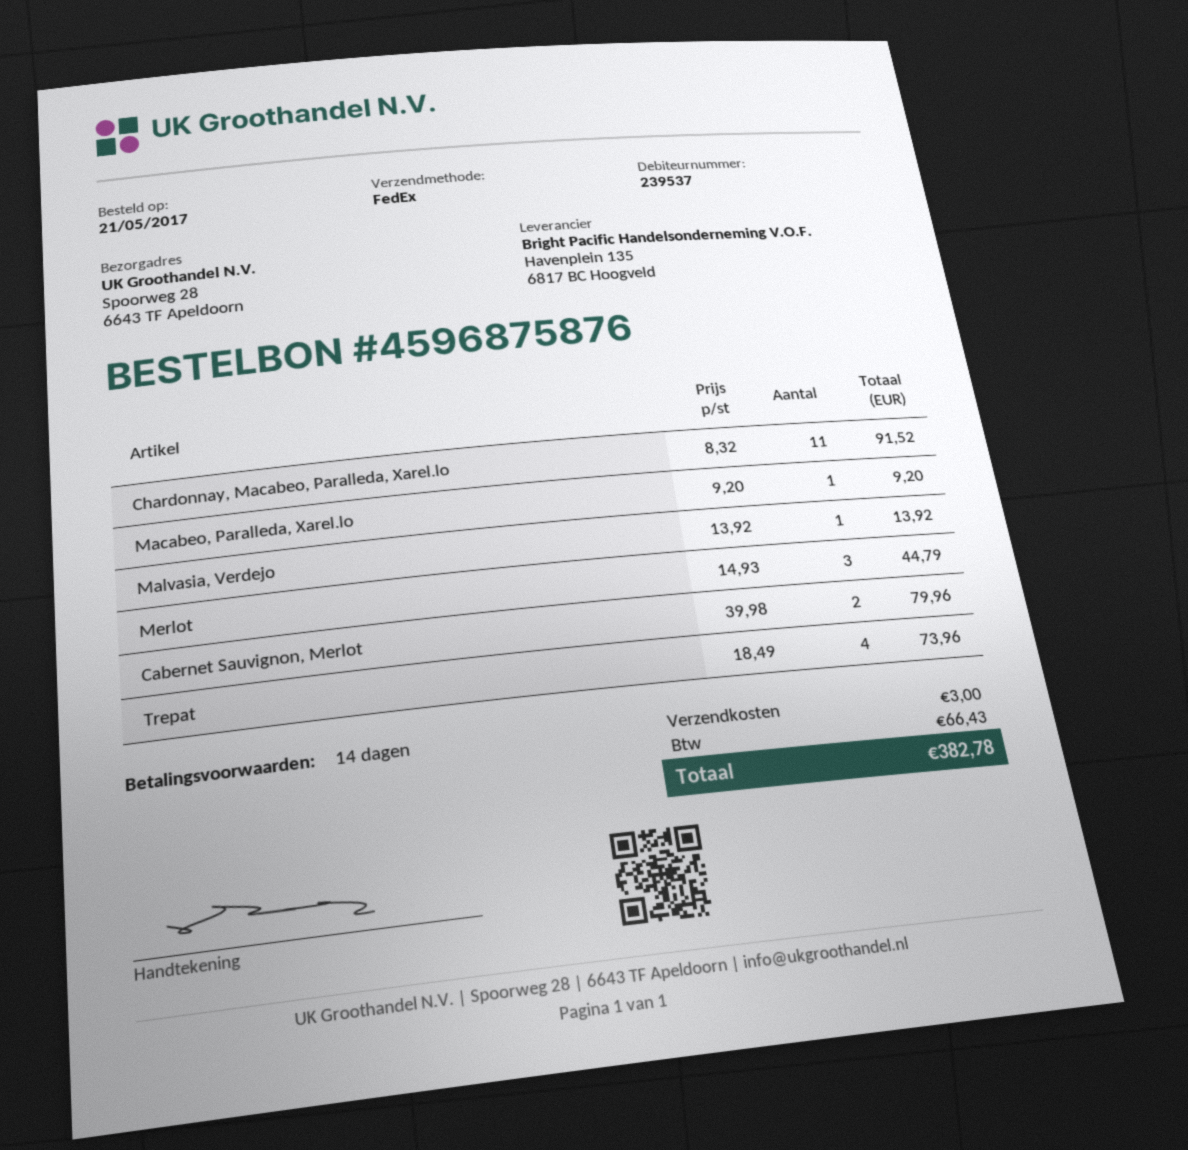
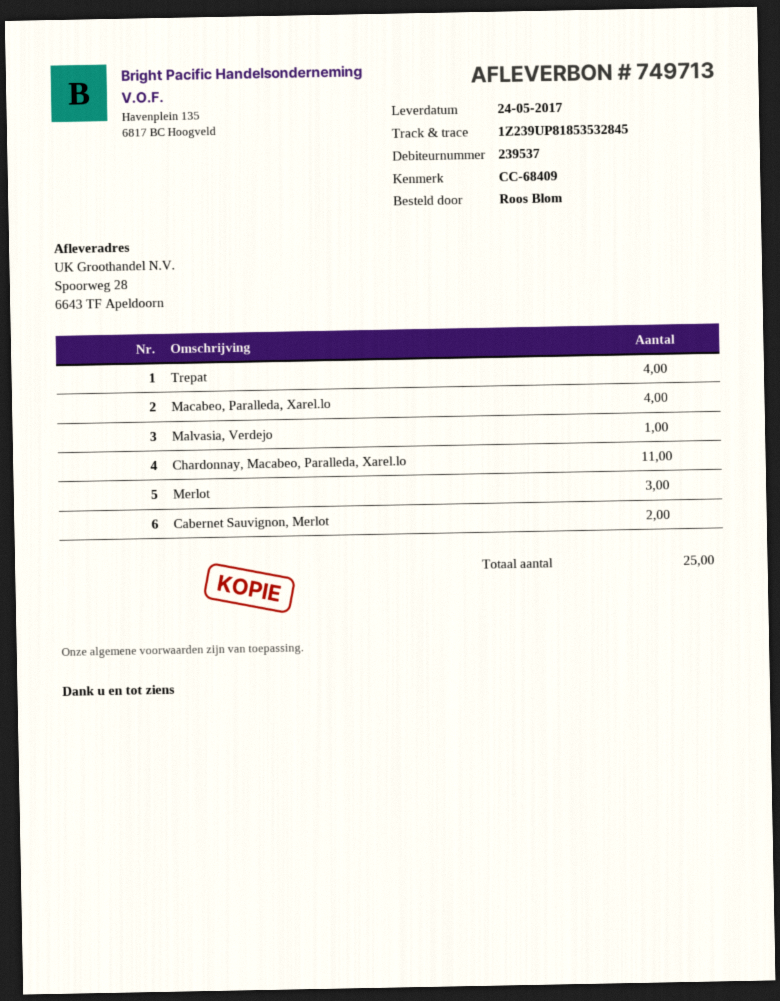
Macabeo, Paralleda, Xarel.lo: 1 -> 4

